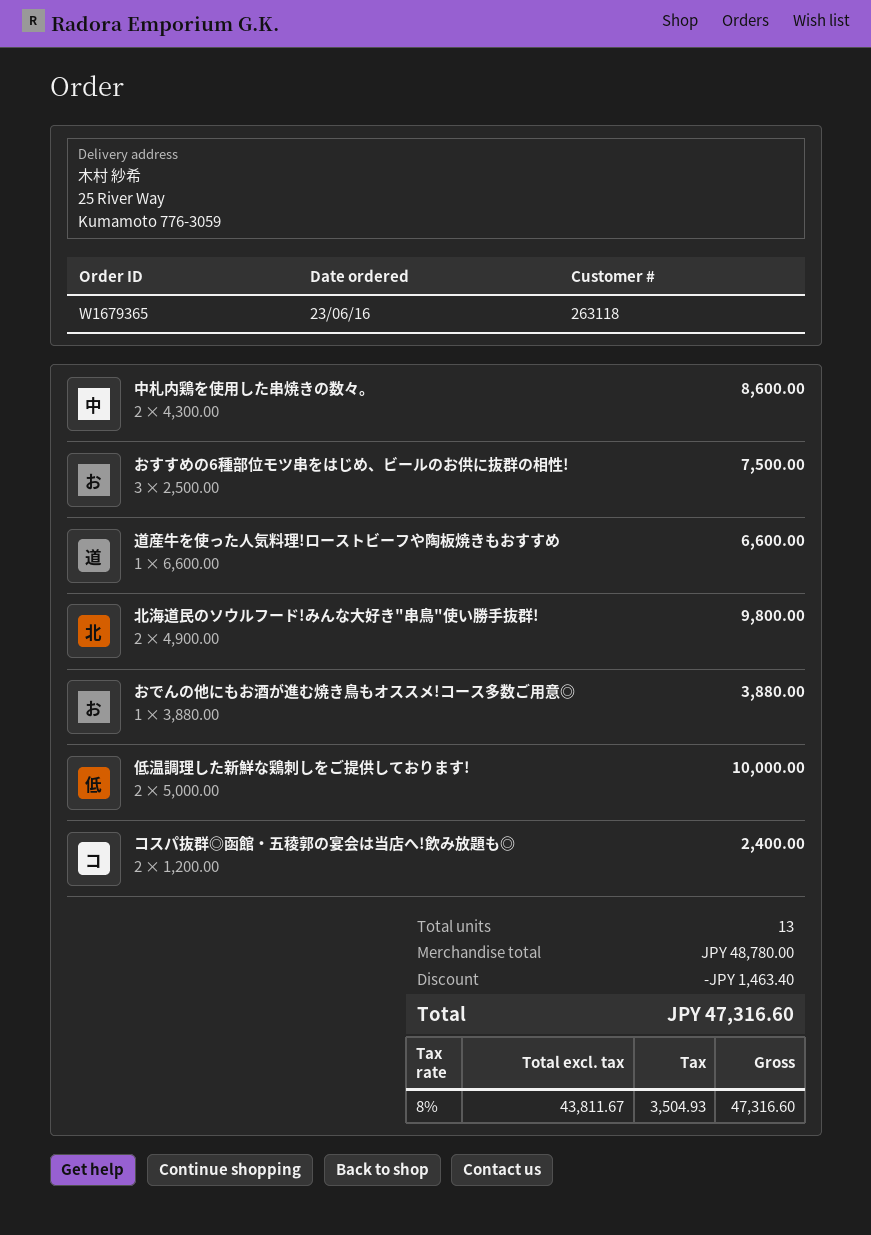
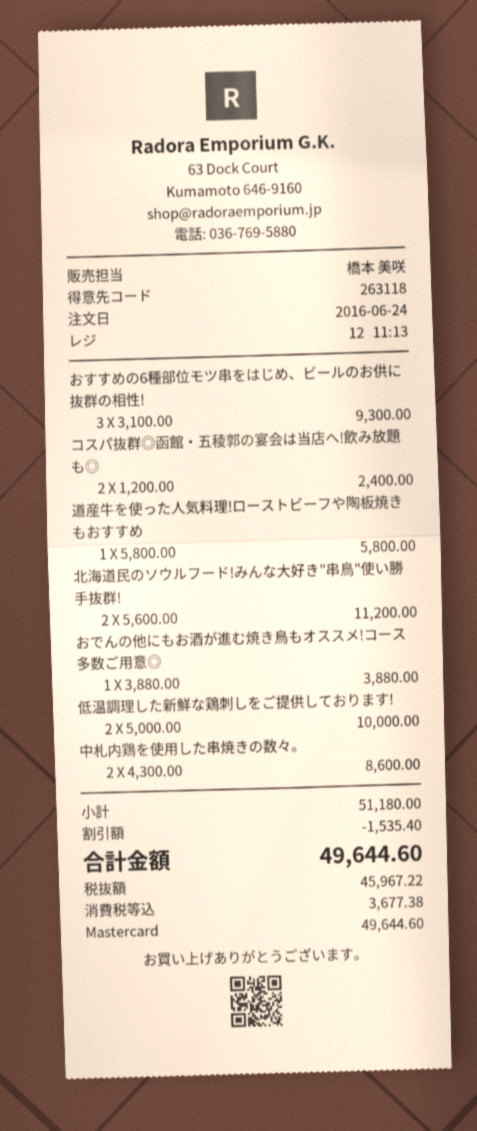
order date: 2016-06-23 -> 2016-06-24
おすすめの6種部位モツ串をはじめ、ビールのお供に抜群の相性!: 3 x 2500.00 = 7500.00 -> 3 x 3100.00 = 9300.00
道産牛を使った人気料理!ローストビーフや陶板焼きもおすすめ: 1 x 6600.00 = 6600.00 -> 1 x 5800.00 = 5800.00
北海道民のソウルフード!みんな大好き"串鳥"使い勝手抜群!: 2 x 4900.00 = 9800.00 -> 2 x 5600.00 = 11200.00
subtotal: 48780.00 -> 51180.00
discount: 1463.40 -> 1535.40
net: 43811.67 -> 45967.22
tax: 3504.93 -> 3677.38
total: 47316.60 -> 49644.60

